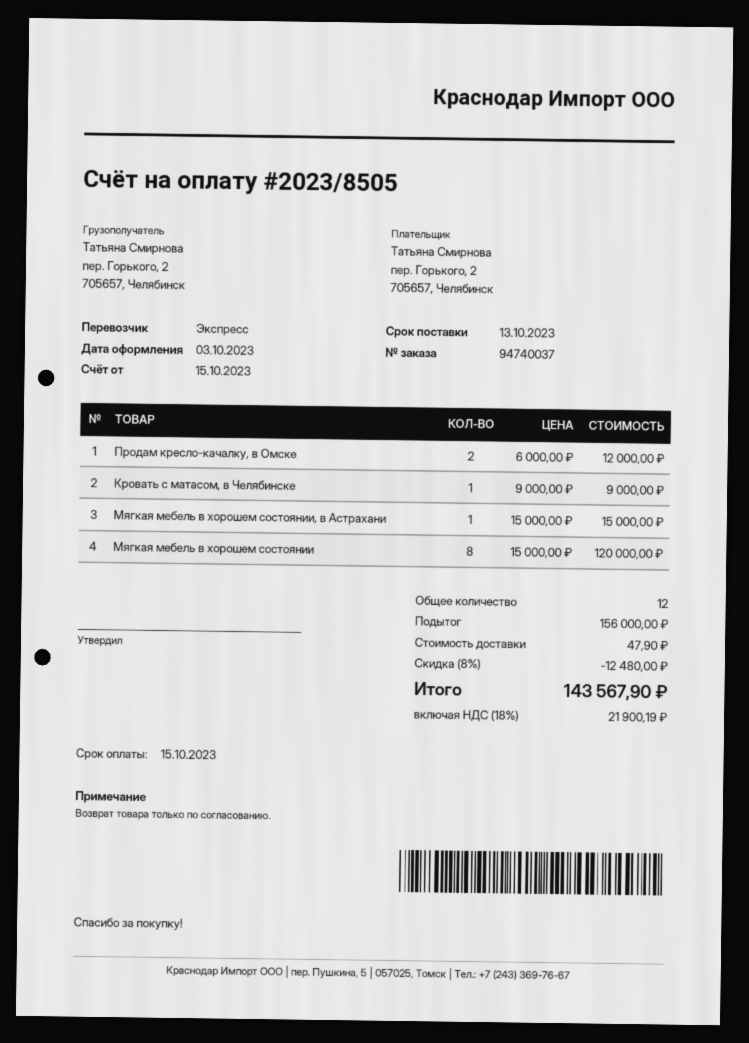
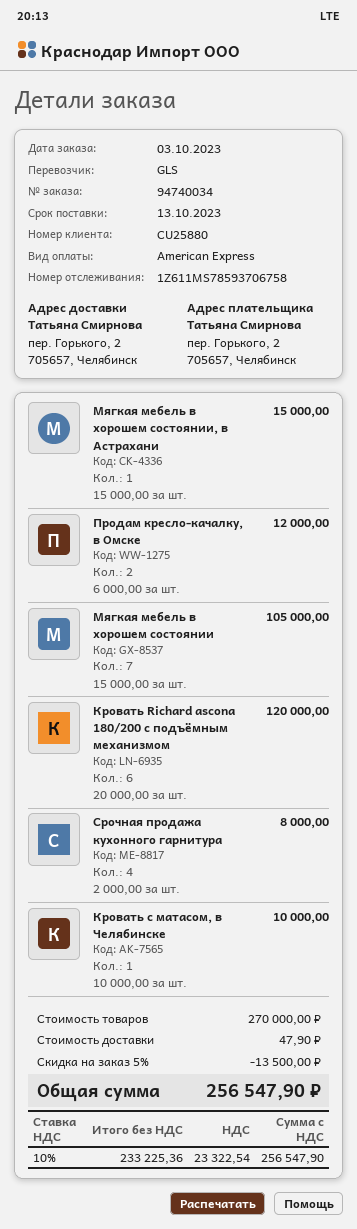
order number: 94740037 -> 94740034
shipping method: express -> GLS
Кровать с матасом, в Челябинске: 1 x 9000.00 = 9000.00 -> 1 x 10000.00 = 10000.00
Мягкая мебель в хорошем состоянии: 8 x 15000.00 = 120000.00 -> 7 x 15000.00 = 105000.00
Кровать Richard ascona 180/200 с подъёмным механизмом: none -> 6 x 20000.00 = 120000.00
Срочная продажа кухонного гарнитура: none -> 4 x 2000.00 = 8000.00
subtotal: 156000.00 -> 270000.00
discount: 8% = 12480.00 -> 5% = 13500.00
tax: 18% = 21900.19 -> 10% = 23322.54
total: 143567.90 -> 256547.90

